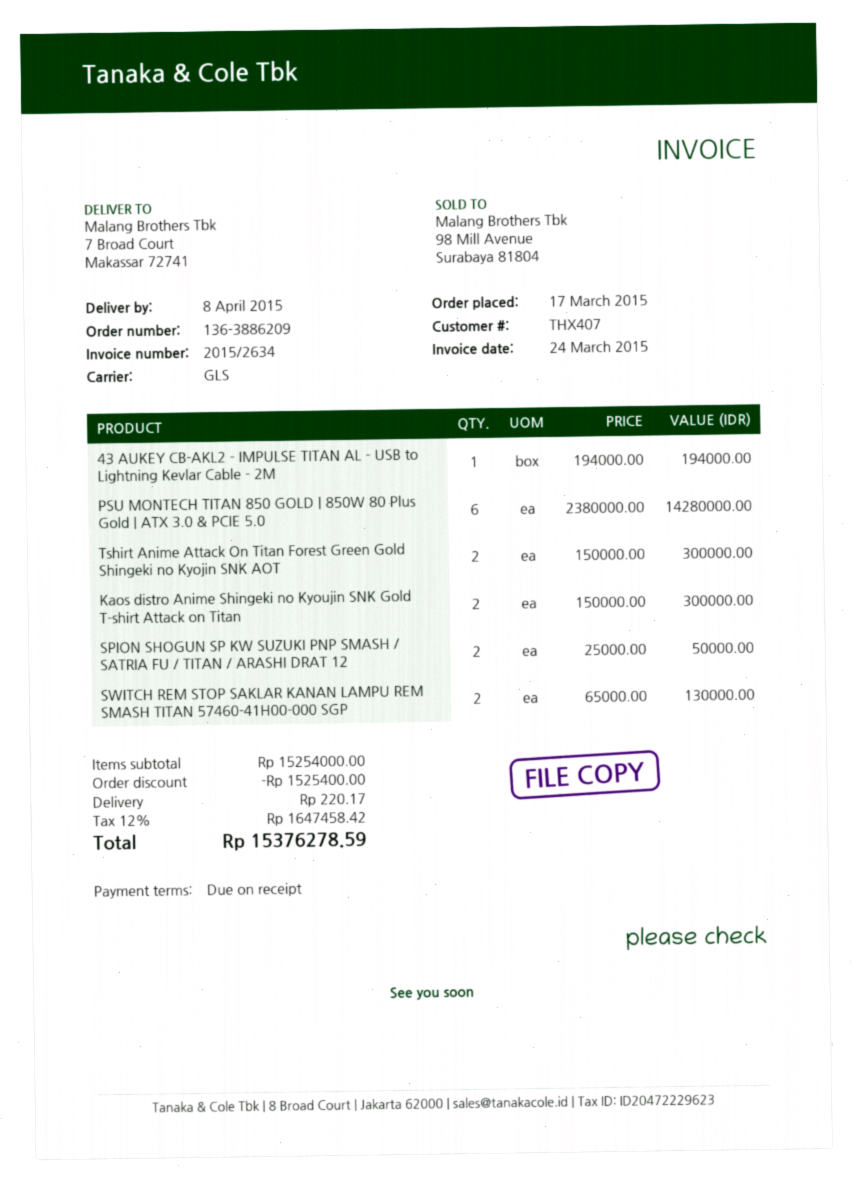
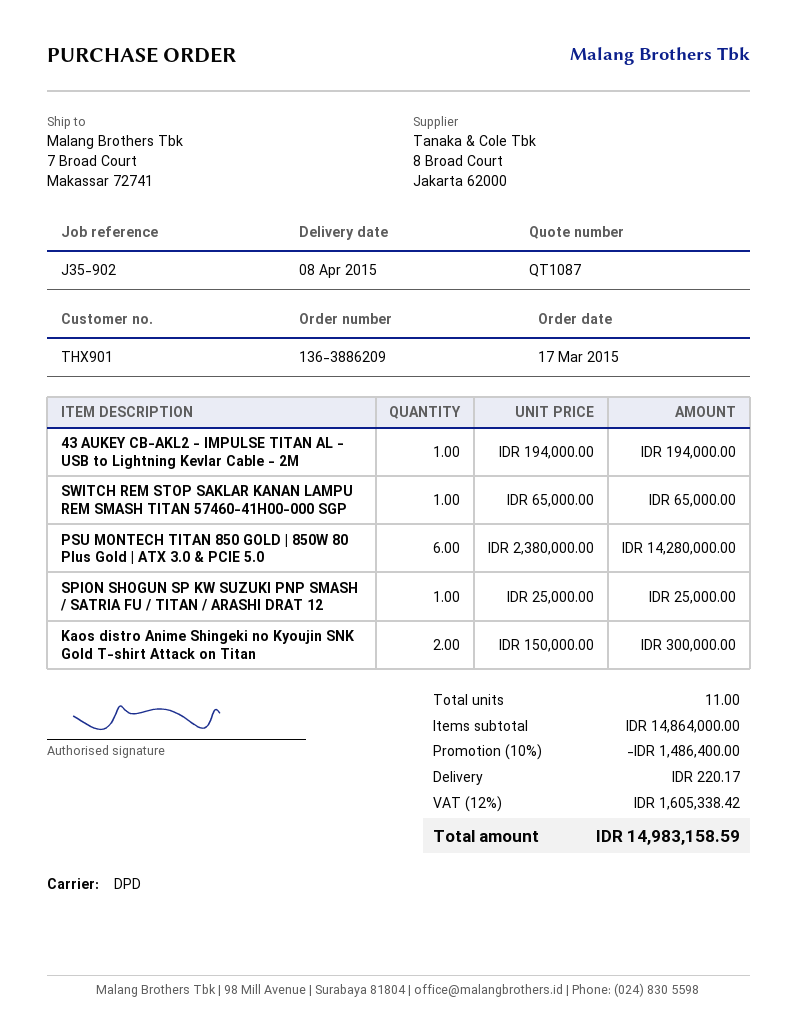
customer number: THX407 -> THX901
shipping method: GLS -> DPD
Tshirt Anime Attack On Titan Forest Green Gold Shingeki no Kyojin SNK AOT: 2 x 150000.00 = 300000.00 -> none
SPION SHOGUN SP KW SUZUKI PNP SMASH / SATRIA FU / TITAN / ARASHI DRAT 12: 2 x 25000.00 = 50000.00 -> 1 x 25000.00 = 25000.00
SWITCH REM STOP SAKLAR KANAN LAMPU REM SMASH TITAN 57460-41H00-000 SGP: 2 x 65000.00 = 130000.00 -> 1 x 65000.00 = 65000.00
subtotal: 15254000.00 -> 14864000.00
discount: 1525400.00 -> 1486400.00
tax: 12% = 1647458.42 -> 12% = 1605338.42
total: 15376278.59 -> 14983158.59

